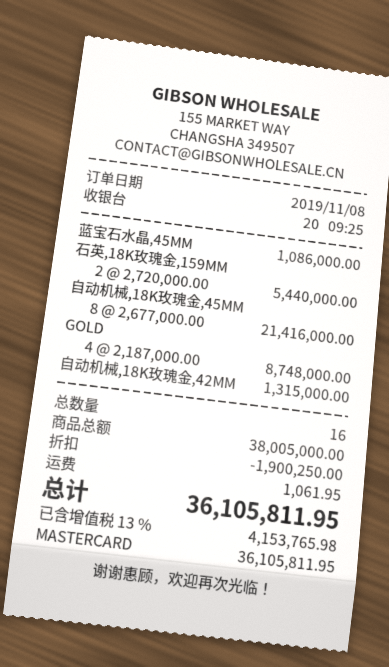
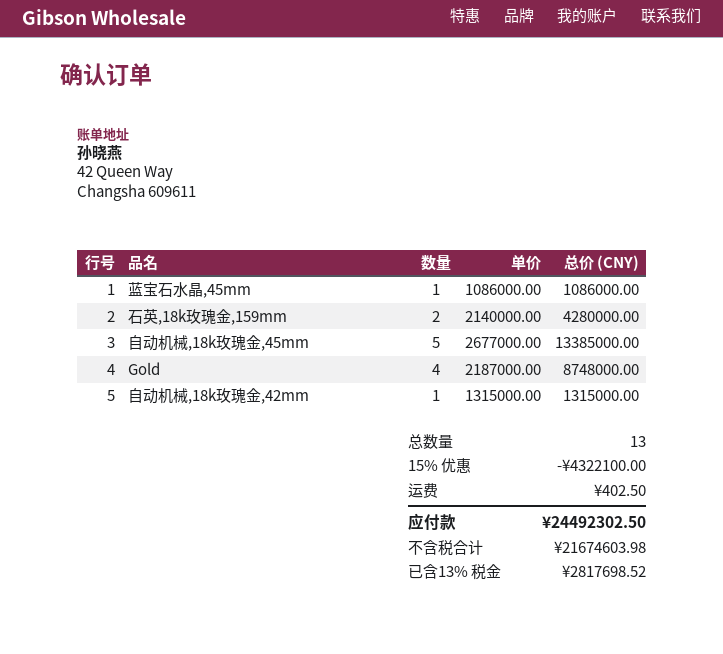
石英,18K玫瑰金,159MM: 2 x 2720000.00 = 5440000.00 -> 2 x 2140000.00 = 4280000.00
自动机械,18K玫瑰金,45MM: 8 x 2677000.00 = 21416000.00 -> 5 x 2677000.00 = 13385000.00
total quantity: 16 -> 13
discount: 1900250.00 -> 4322100.00
shipping: 1061.95 -> 402.50
tax: 13% = 4153765.98 -> 13% = 2817698.52
total: 36105811.95 -> 24492302.50

